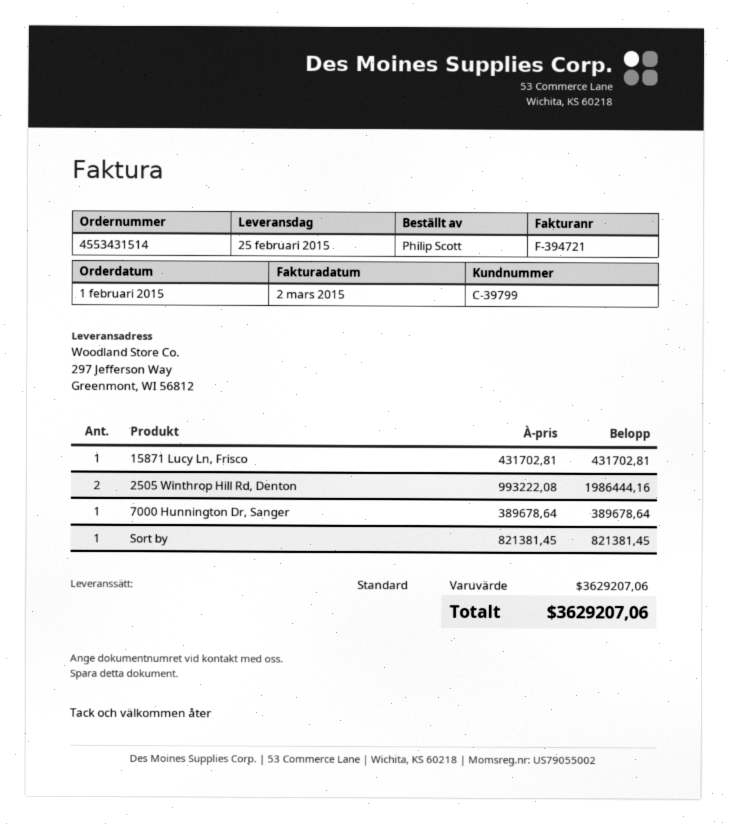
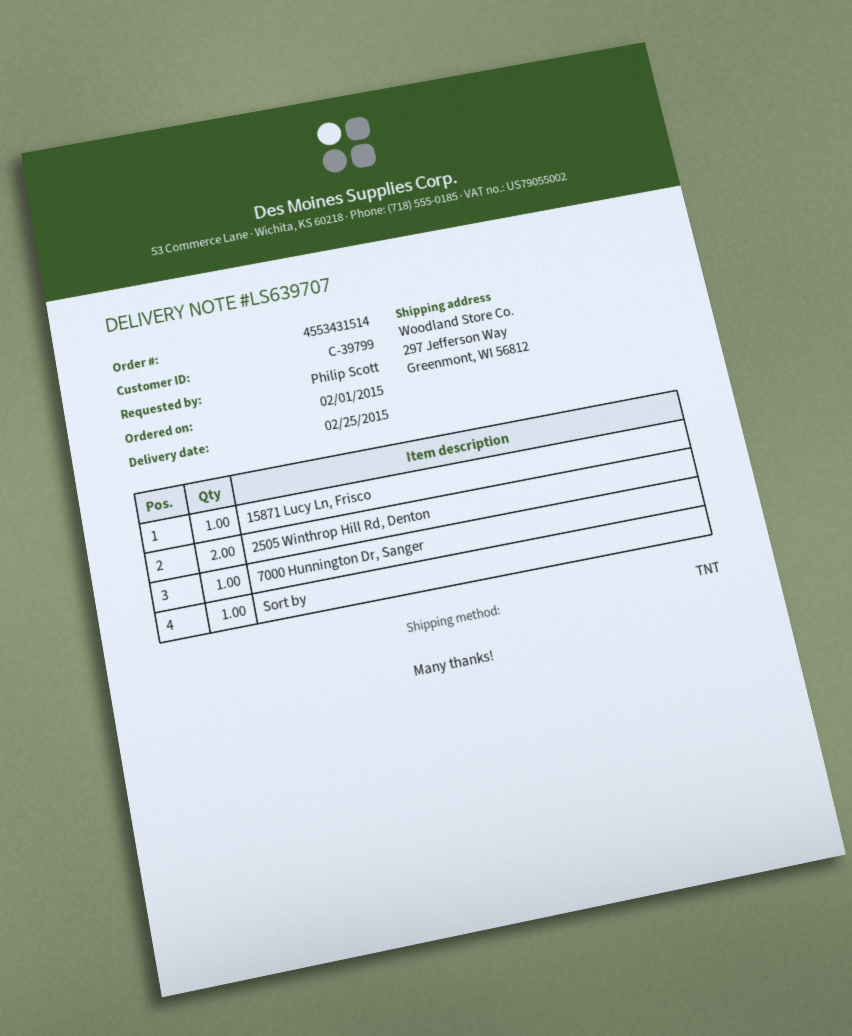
shipping method: standard -> TNT

